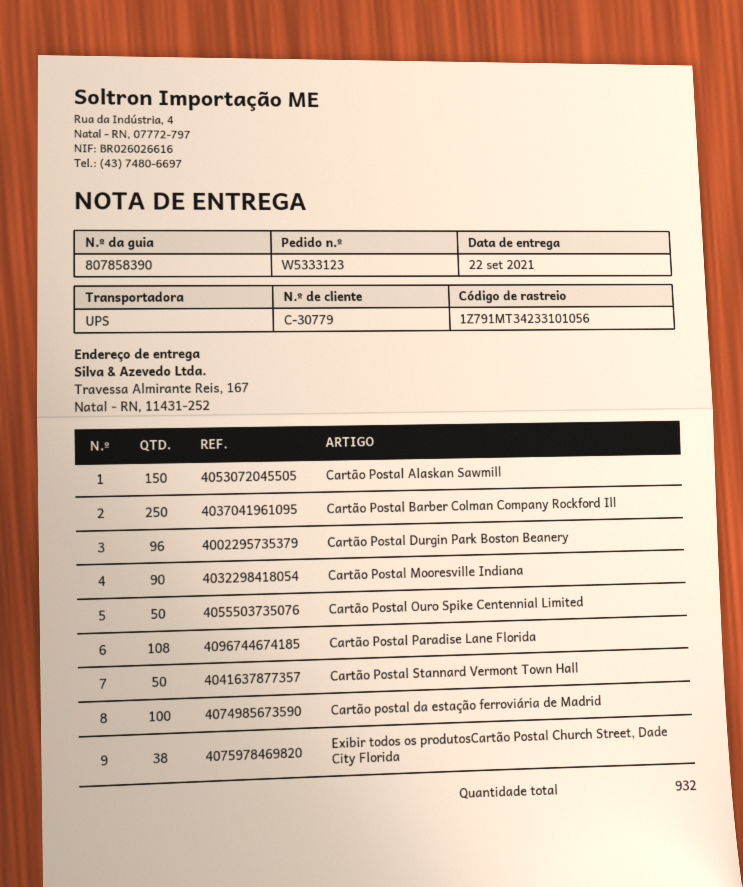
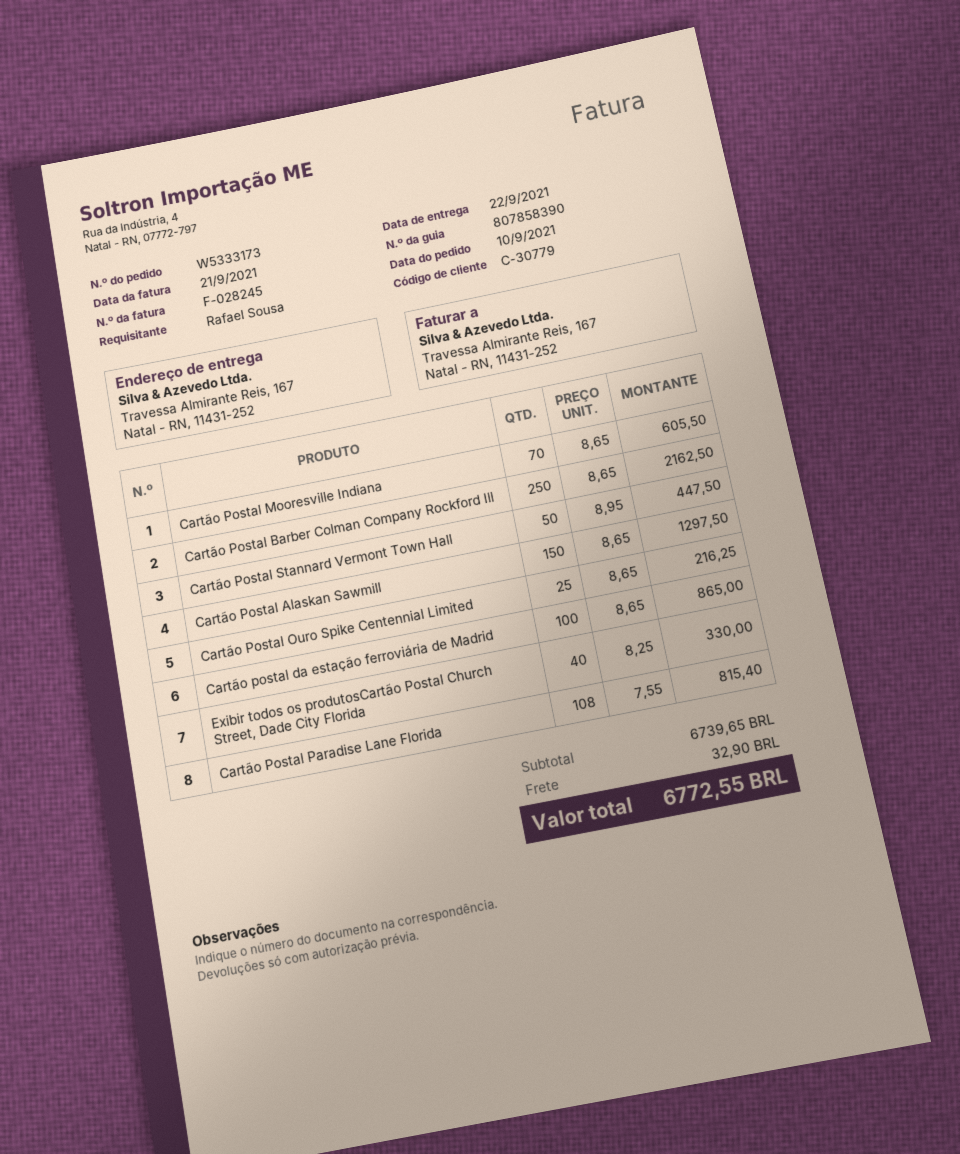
order number: W5333123 -> W5333173
Cartão Postal Durgin Park Boston Beanery: 96 -> none
Cartão Postal Mooresville Indiana: 90 -> 70
Cartão Postal Ouro Spike Centennial Limited: 50 -> 25
Exibir todos os produtosCartão Postal Church Street, Dade City Florida: 38 -> 40

